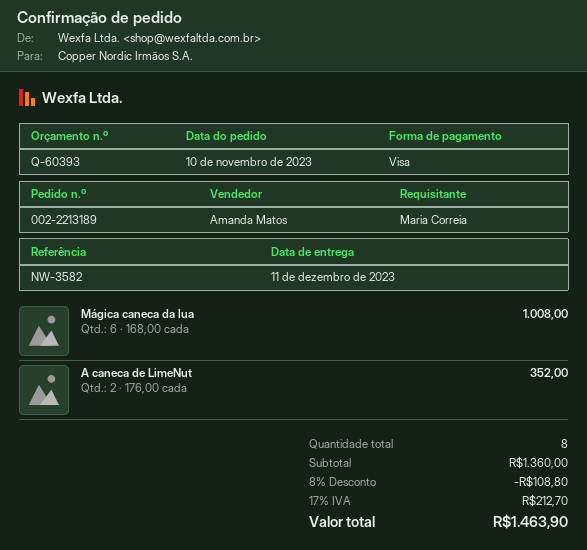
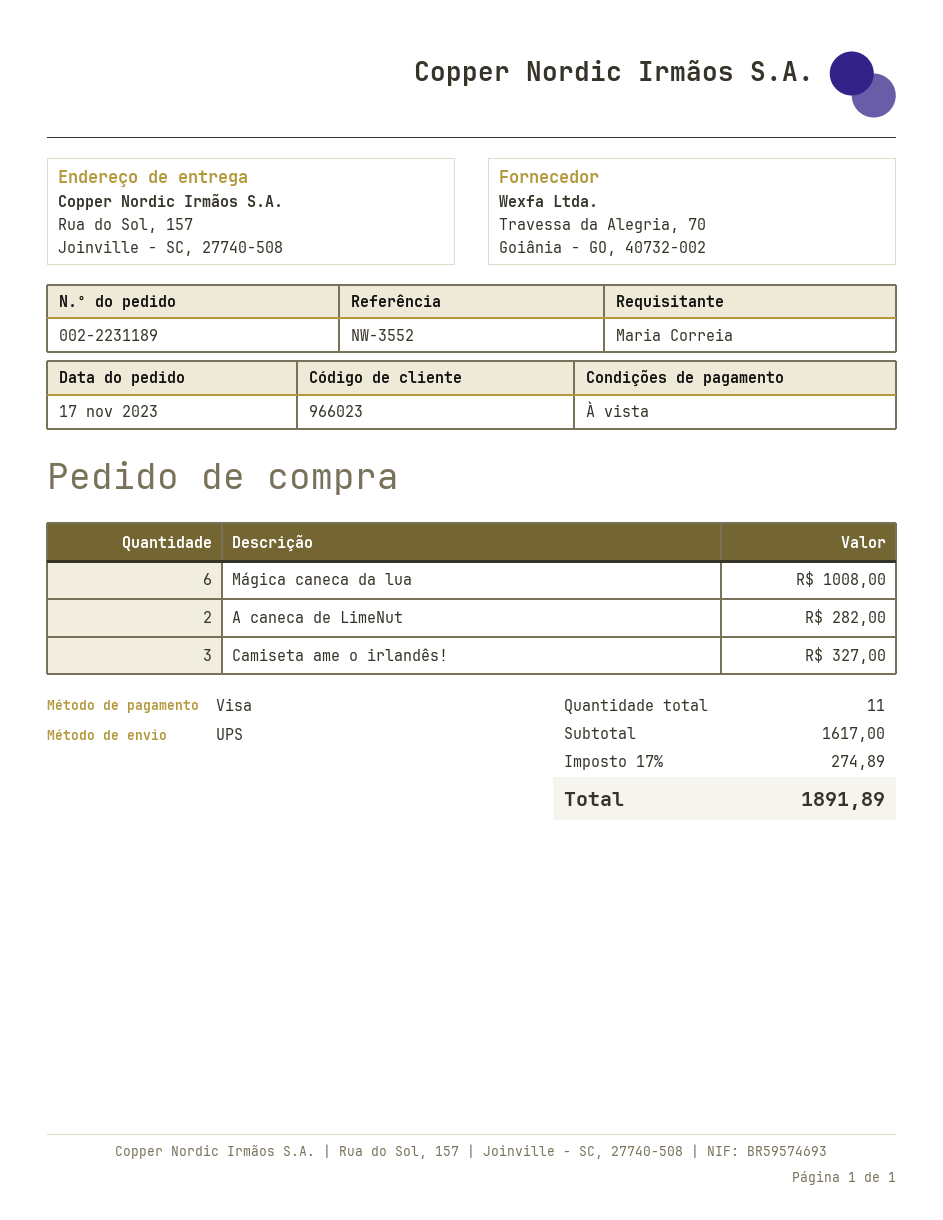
order number: 002-2213189 -> 002-2231189
order date: 2023-11-10 -> 2023-11-17
reference: NW-3582 -> NW-3552
A caneca de LimeNut: 2 for 352.00 -> 2 for 282.00
Camiseta ame o irlandês!: none -> 3 for 327.00
total quantity: 8 -> 11
subtotal: 1360.00 -> 1617.00
discount: 8% = 108.80 -> none
tax: 17% = 212.70 -> 17% = 274.89
total: 1463.90 -> 1891.89

